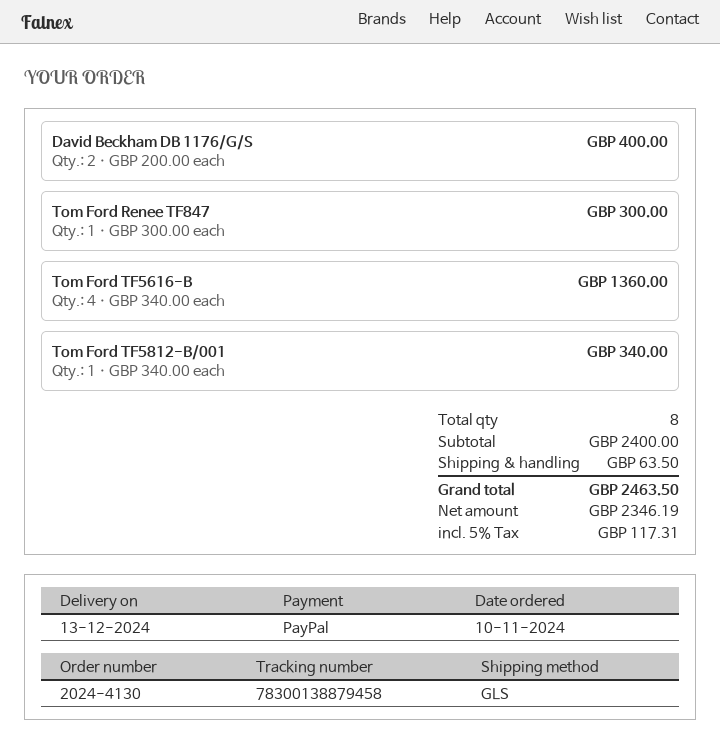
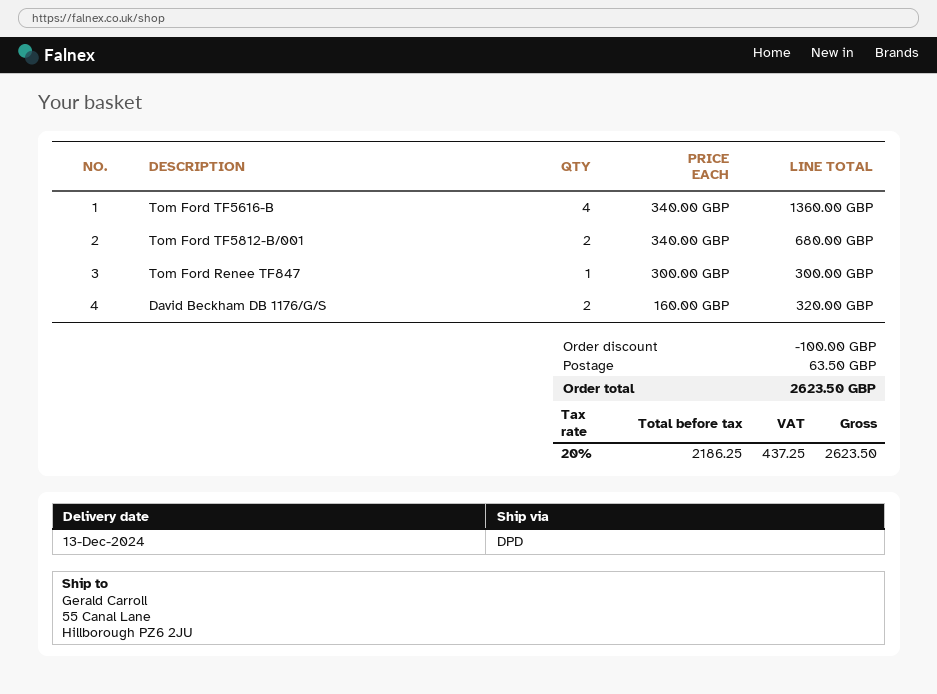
shipping method: GLS -> DPD
David Beckham DB 1176/G/S: 2 x 200.00 = 400.00 -> 2 x 160.00 = 320.00
Tom Ford TF5812-B/001: 1 x 340.00 = 340.00 -> 2 x 340.00 = 680.00
discount: none -> 100.00
net: 2346.19 -> 2186.25
tax: 5% = 117.31 -> 20% = 437.25
total: 2463.50 -> 2623.50

